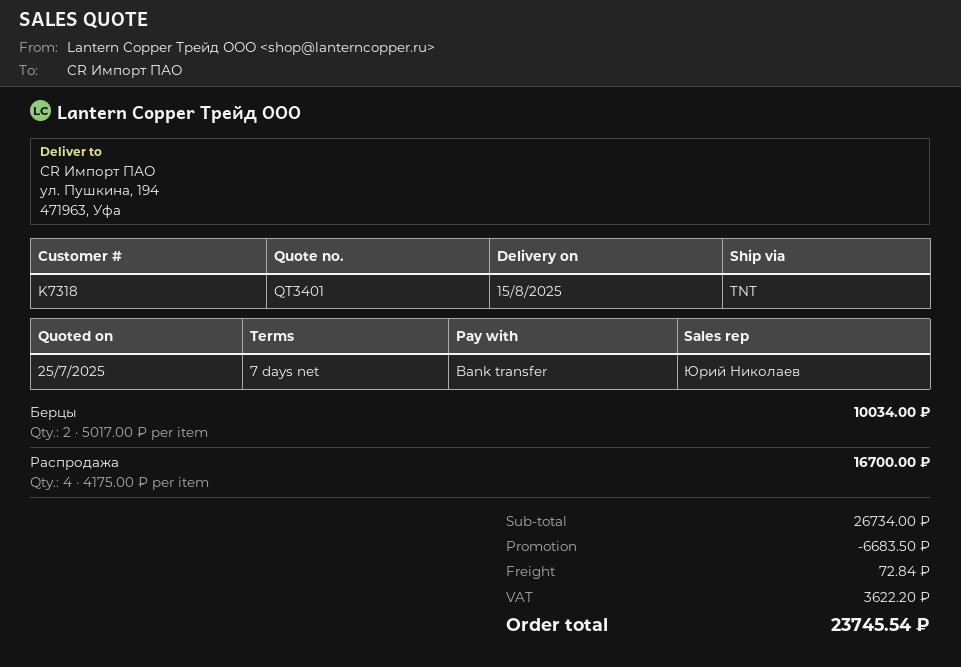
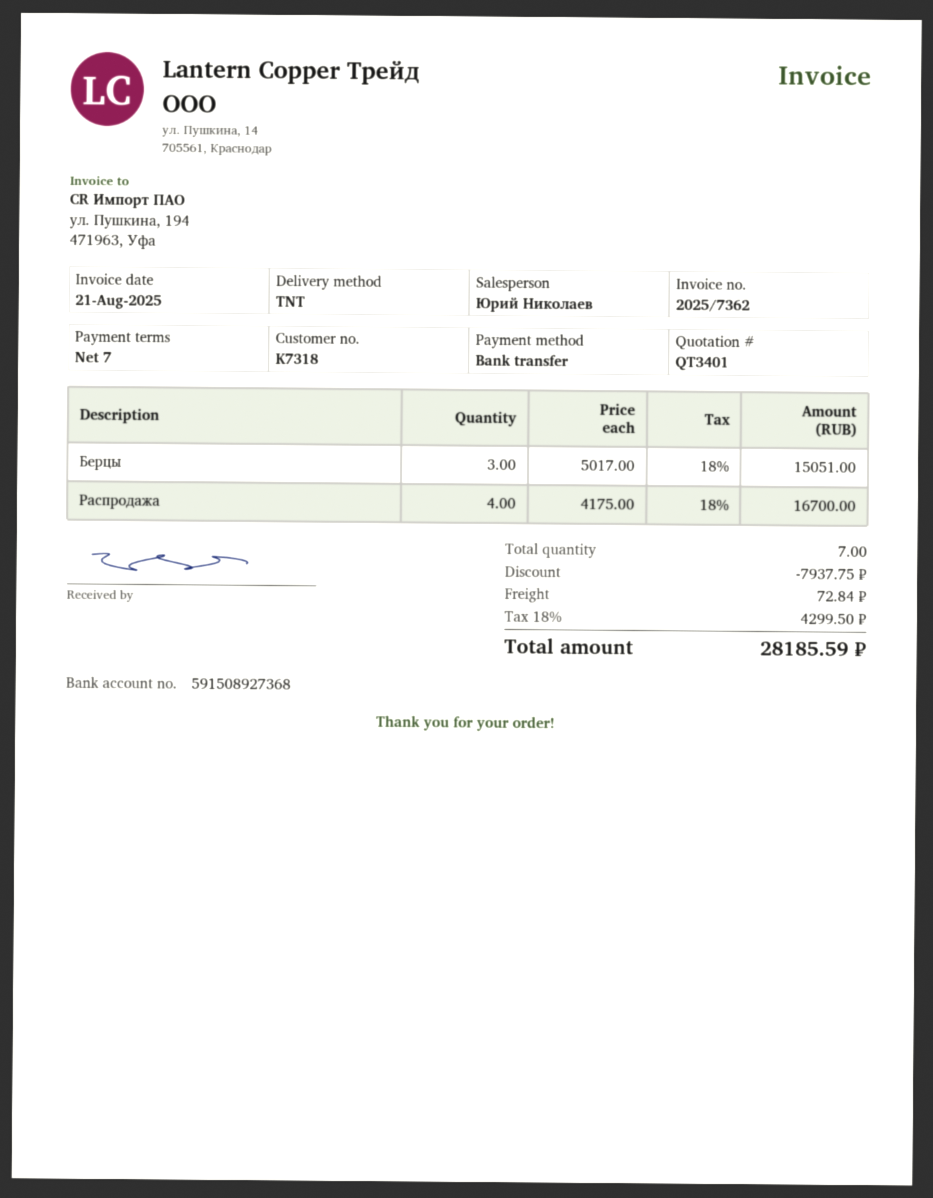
Берцы: 2 x 5017.00 = 10034.00 -> 3 x 5017.00 = 15051.00
discount: 6683.50 -> 7937.75
tax: 3622.20 -> 4299.50
total: 23745.54 -> 28185.59

